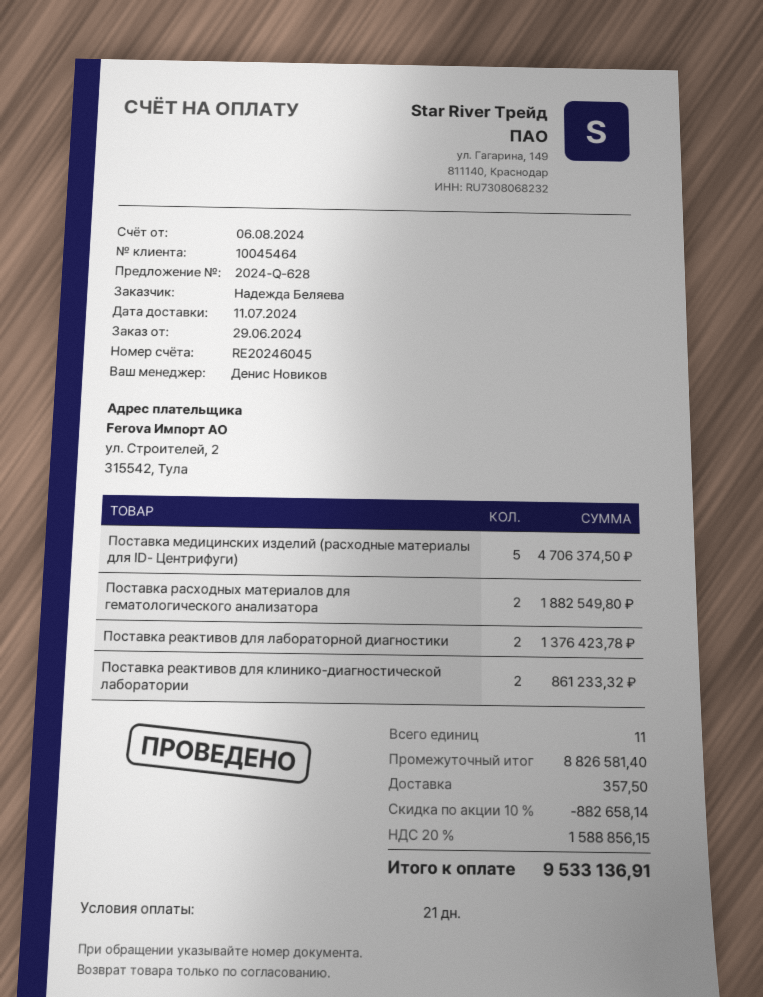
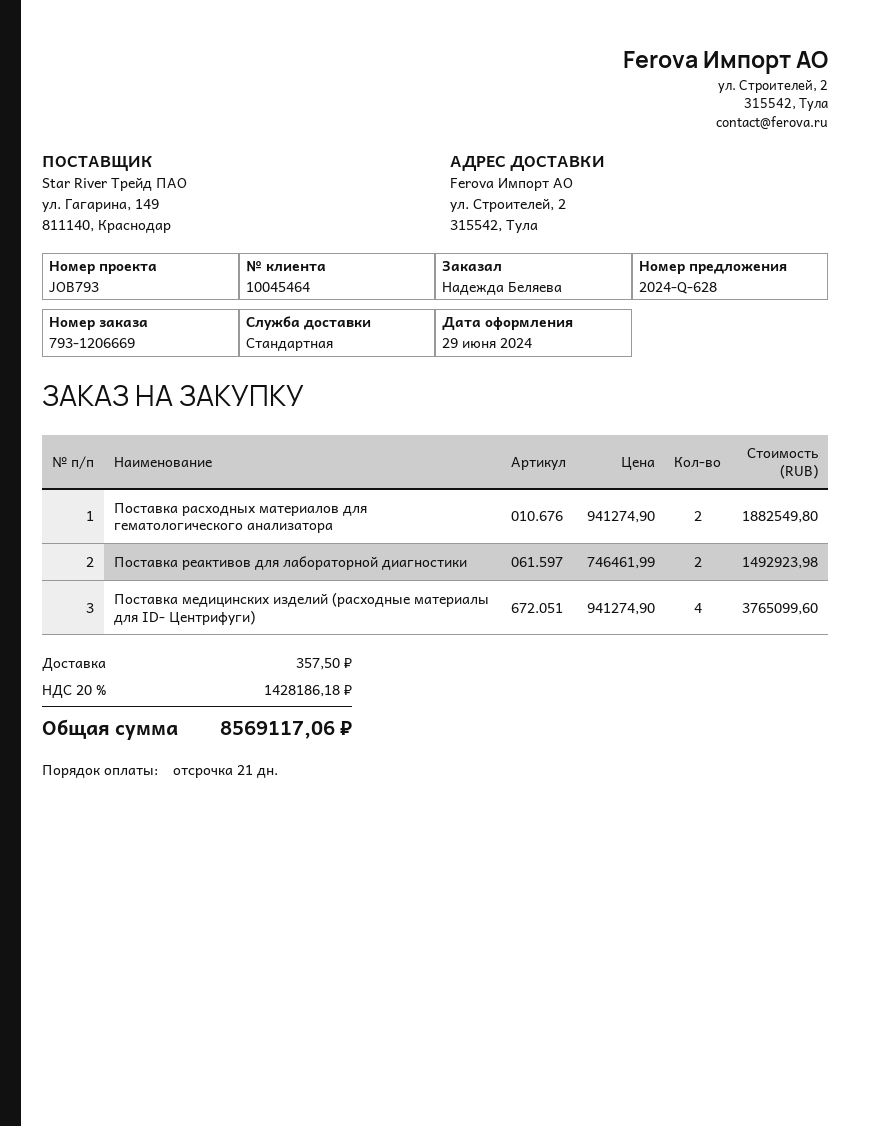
Поставка медицинских изделий (расходные материалы для ID- Центрифуги): 5 for 4706374.50 -> 4 for 3765099.60
Поставка реактивов для лабораторной диагностики: 2 for 1376423.78 -> 2 for 1492923.98
Поставка реактивов для клинико-диагностической лаборатории: 2 for 861233.32 -> none
discount: 10% = 882658.14 -> none
tax: 20% = 1588856.15 -> 20% = 1428186.18
total: 9533136.91 -> 8569117.06

